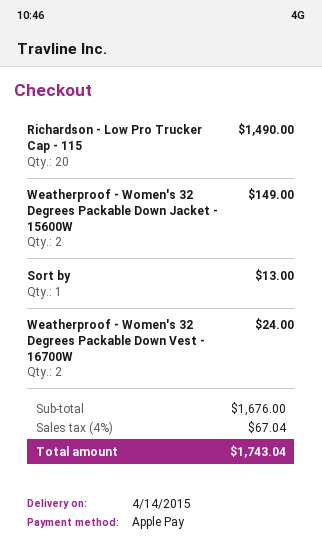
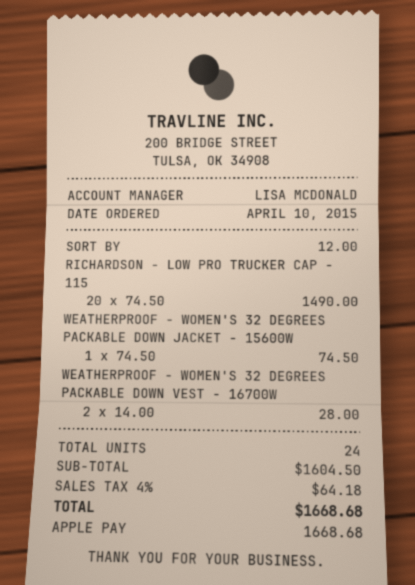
Weatherproof - Women's 32 Degrees Packable Down Jacket - 15600W: 2 for 149.00 -> 1 for 74.50
Sort by: 1 for 13.00 -> 1 for 12.00
Weatherproof - Women's 32 Degrees Packable Down Vest - 16700W: 2 for 24.00 -> 2 for 28.00
subtotal: 1676.00 -> 1604.50
tax: 4% = 67.04 -> 4% = 64.18
total: 1743.04 -> 1668.68

